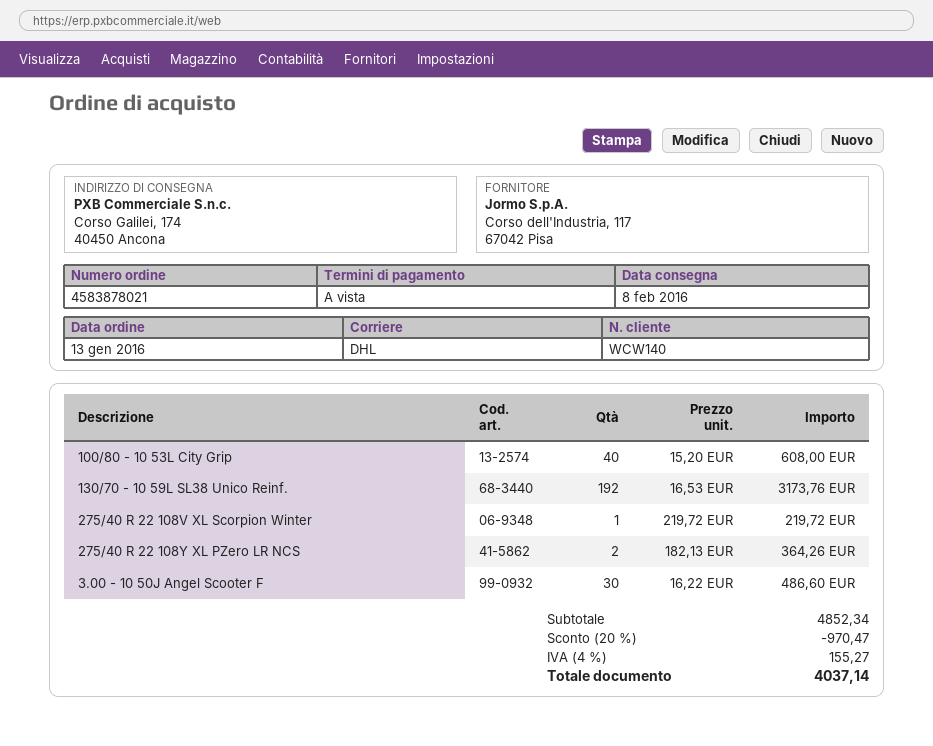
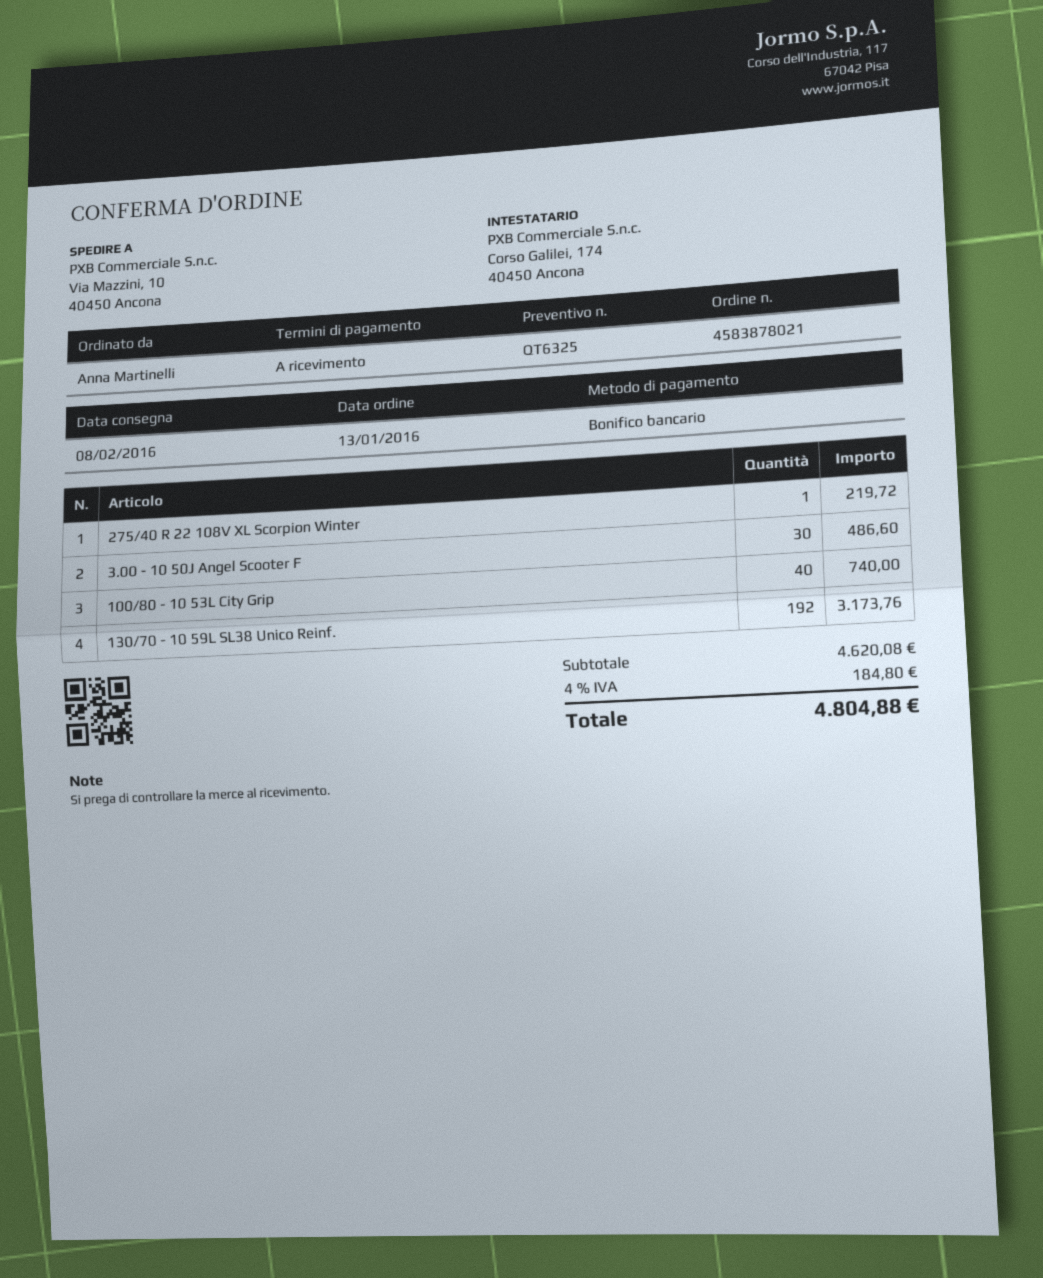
ship to: Corso Galilei, 174, 40450 Ancona -> Via Mazzini, 10, 40450 Ancona
100/80 - 10 53L City Grip: 40 for 608.00 -> 40 for 740.00
275/40 R 22 108Y XL PZero LR NCS: 2 for 364.26 -> none
subtotal: 4852.34 -> 4620.08
discount: 20% = 970.47 -> none
tax: 4% = 155.27 -> 4% = 184.80
total: 4037.14 -> 4804.88

